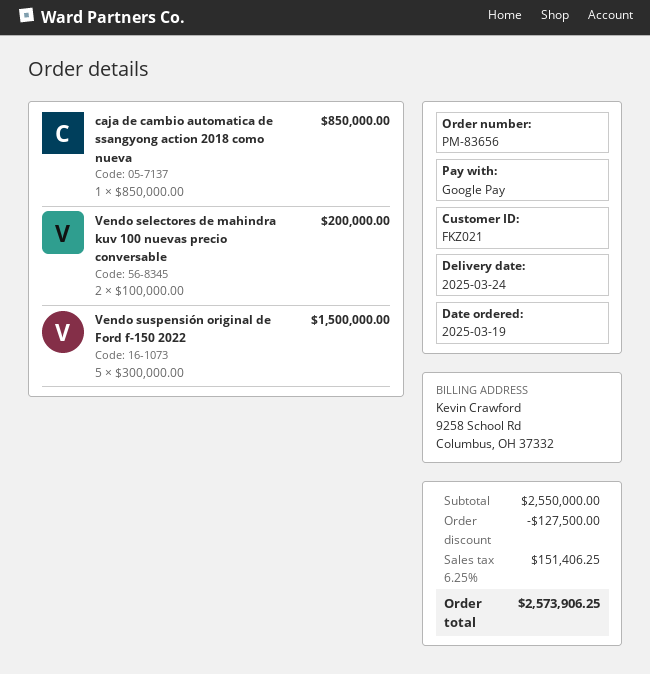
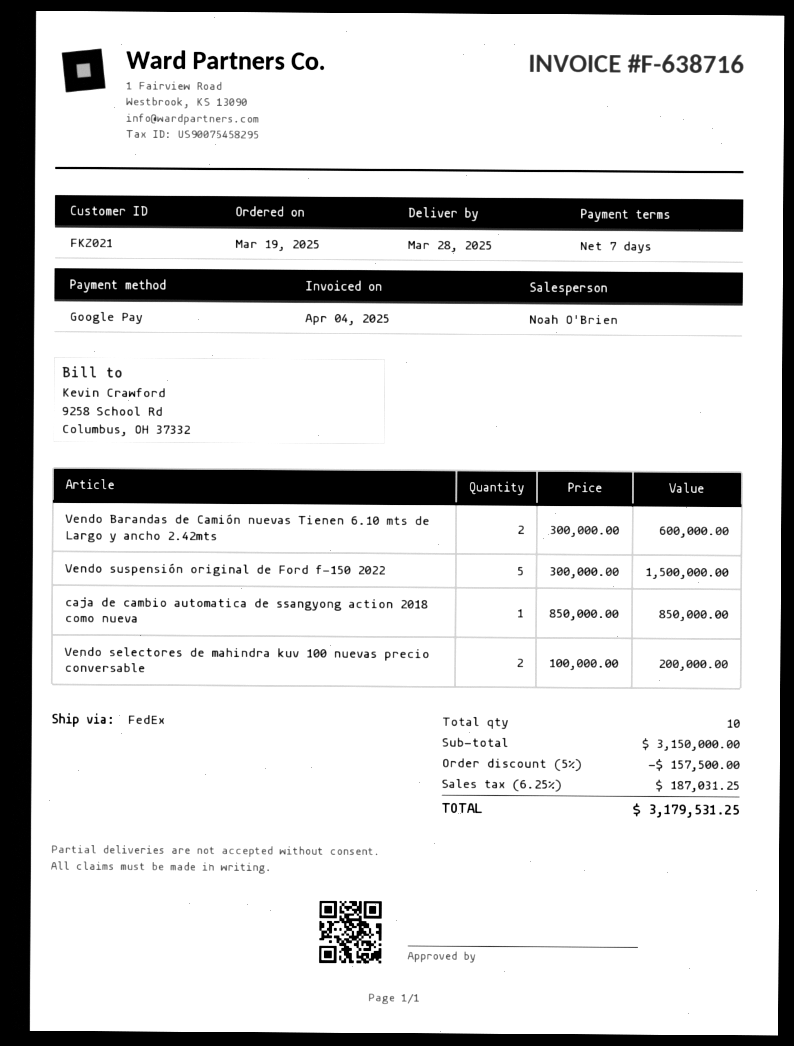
delivery date: 2025-03-24 -> 2025-03-28
Vendo Barandas de Camión nuevas Tienen 6.10 mts de Largo y ancho 2.42mts: none -> 2 x 300000.00 = 600000.00
subtotal: 2550000.00 -> 3150000.00
discount: 127500.00 -> 157500.00
tax: 6.25% = 151406.25 -> 6.25% = 187031.25
total: 2573906.25 -> 3179531.25

